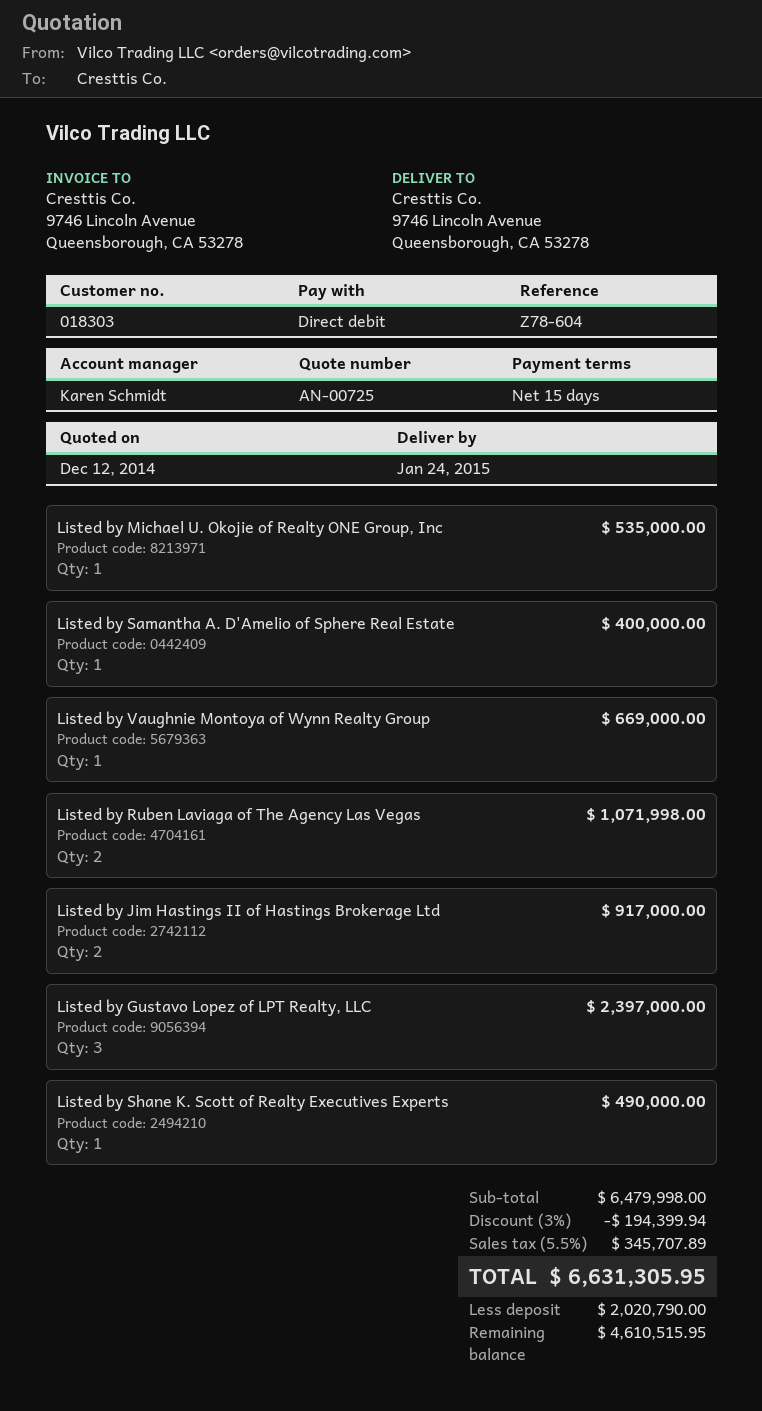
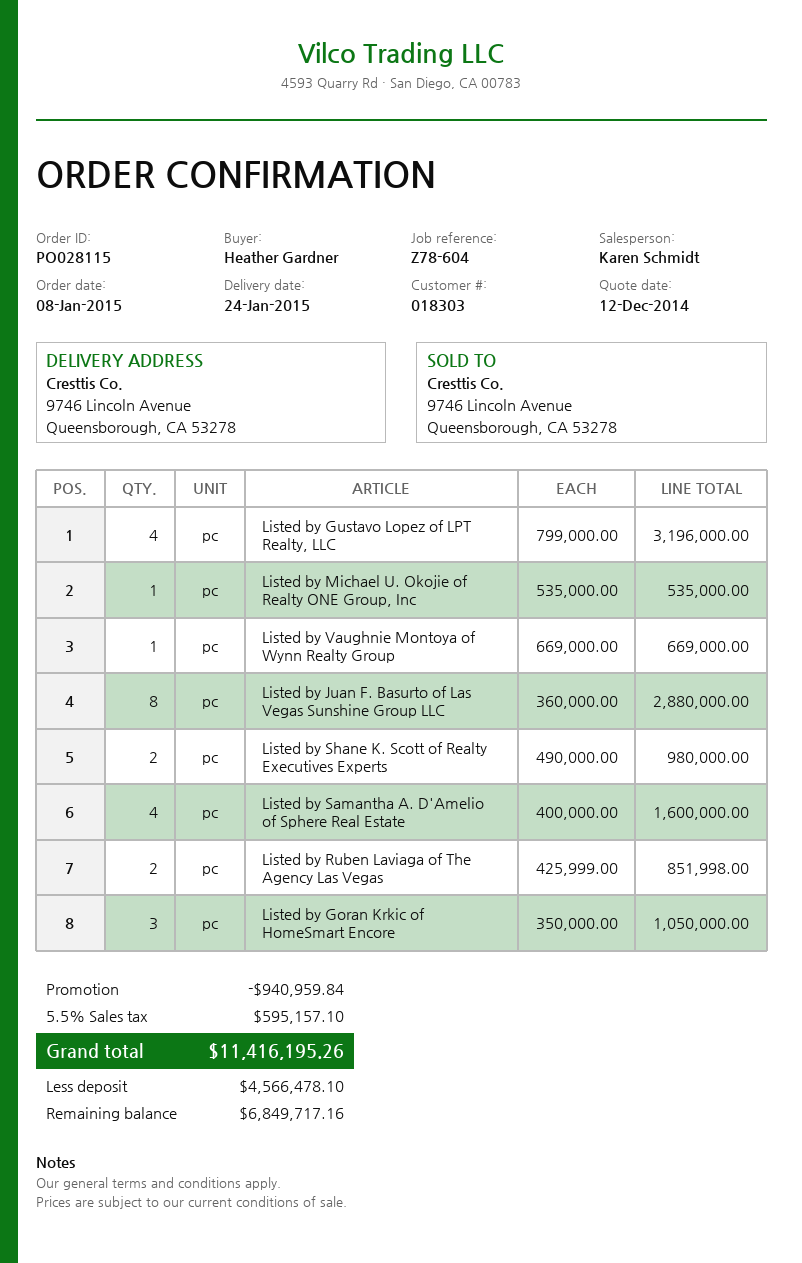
Listed by Samantha A. D'Amelio of Sphere Real Estate: 1 for 400000.00 -> 4 for 1600000.00
Listed by Ruben Laviaga of The Agency Las Vegas: 2 for 1071998.00 -> 2 for 851998.00
Listed by Jim Hastings II of Hastings Brokerage Ltd: 2 for 917000.00 -> none
Listed by Gustavo Lopez of LPT Realty, LLC: 3 for 2397000.00 -> 4 for 3196000.00
Listed by Shane K. Scott of Realty Executives Experts: 1 for 490000.00 -> 2 for 980000.00
Listed by Juan F. Basurto of Las Vegas Sunshine Group LLC: none -> 8 for 2880000.00
Listed by Goran Krkic of HomeSmart Encore: none -> 3 for 1050000.00
discount: 194399.94 -> 940959.84
tax: 5.5% = 345707.89 -> 5.5% = 595157.10
total: 6631305.95 -> 11416195.26
deposit: 2020790.00 -> 4566478.10
balance: 4610515.95 -> 6849717.16

